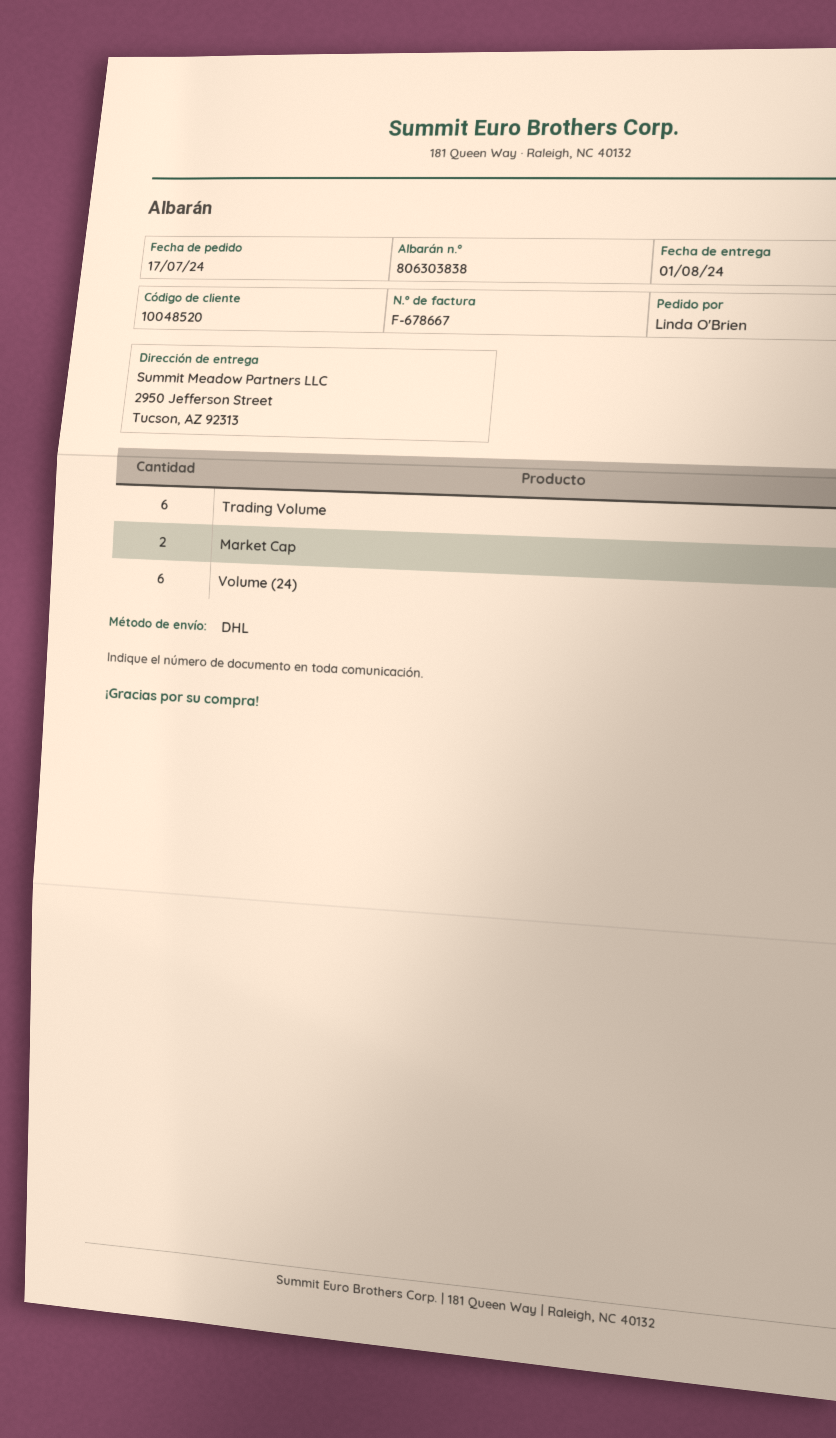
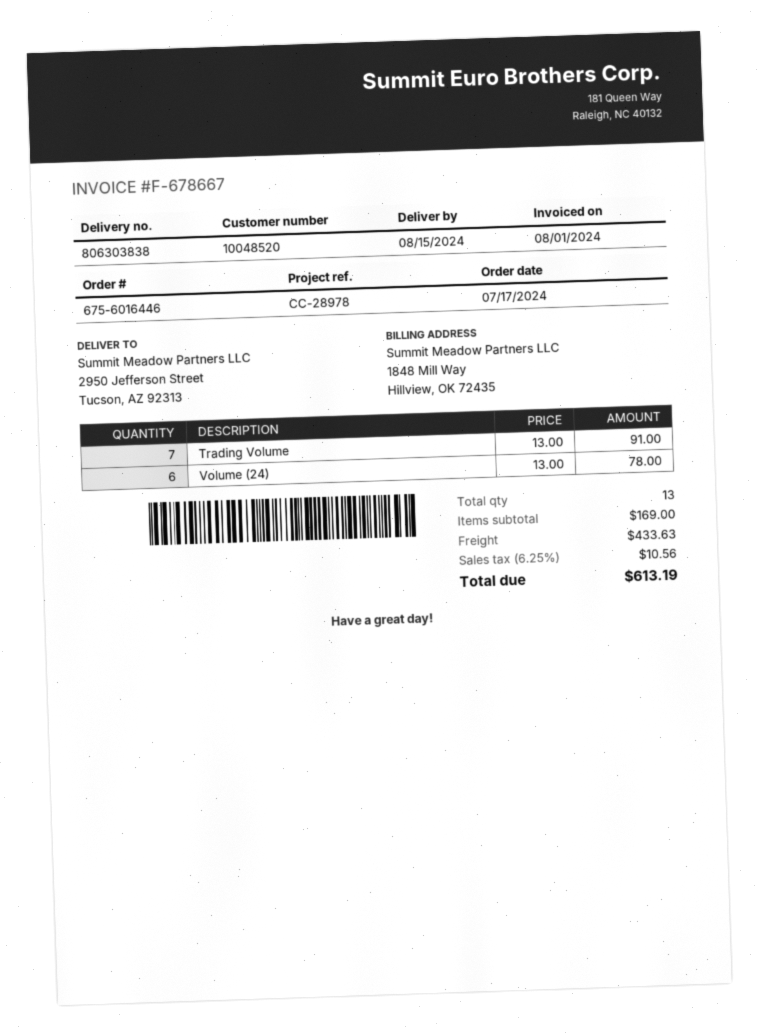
delivery date: 2024-08-01 -> 2024-08-15
Trading Volume: 6 -> 7
Market Cap: 2 -> none

